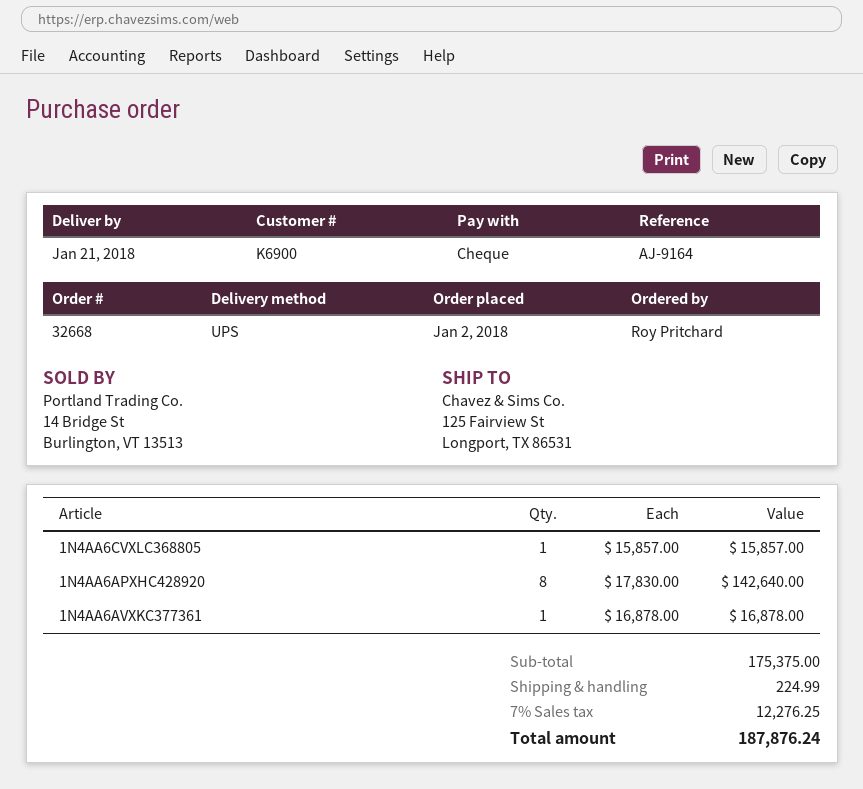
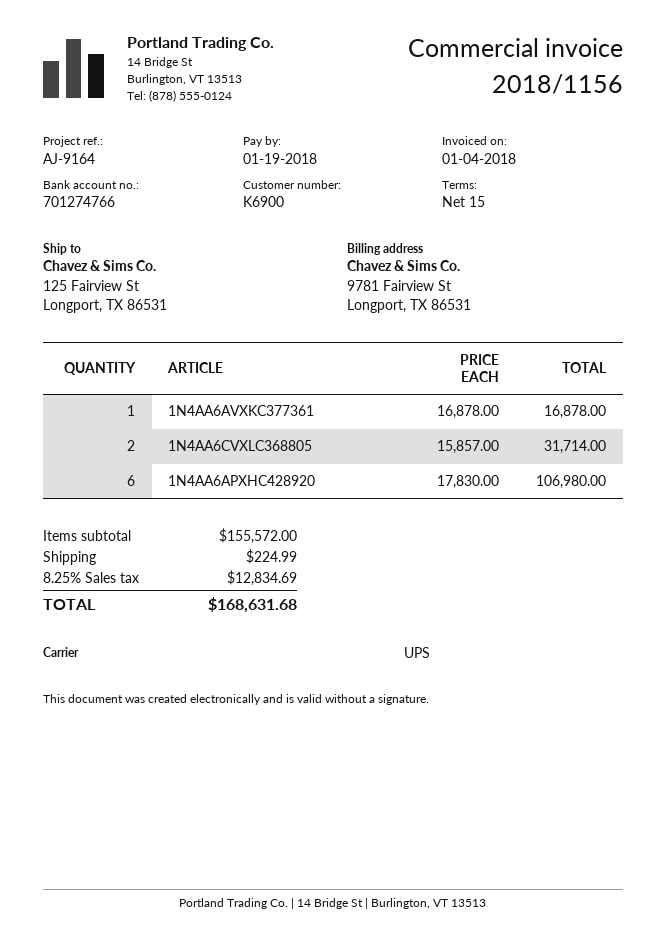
1N4AA6CVXLC368805: 1 x 15857.00 = 15857.00 -> 2 x 15857.00 = 31714.00
1N4AA6APXHC428920: 8 x 17830.00 = 142640.00 -> 6 x 17830.00 = 106980.00
subtotal: 175375.00 -> 155572.00
tax: 7% = 12276.25 -> 8.25% = 12834.69
total: 187876.24 -> 168631.68

